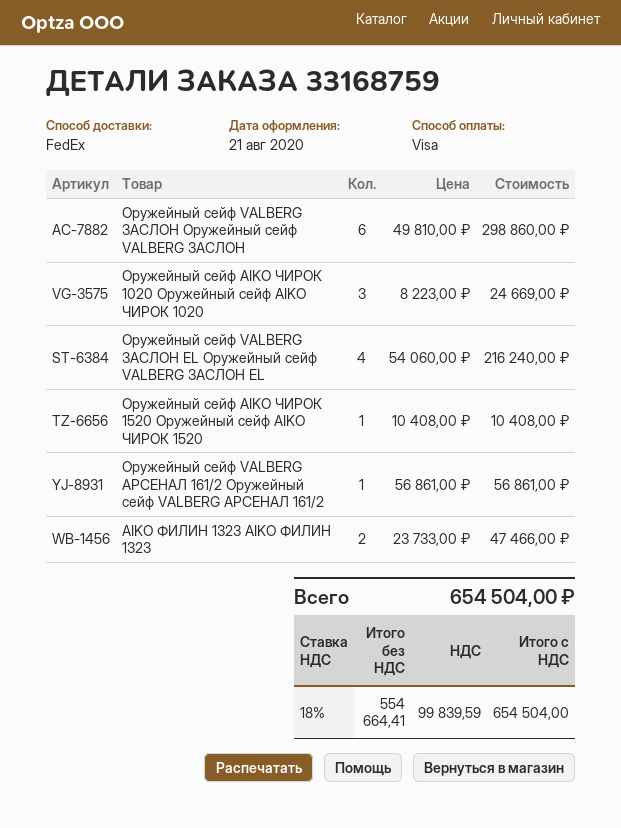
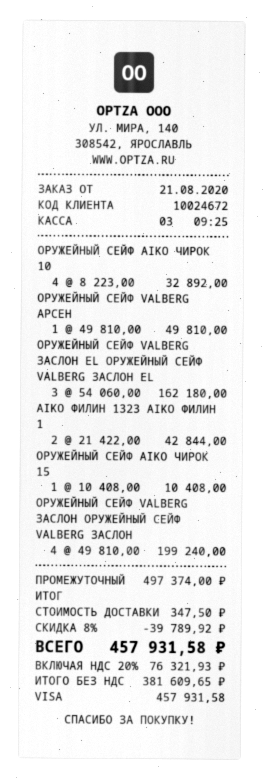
Оружейный сейф VALBERG ЗАСЛОН Оружейный сейф VALBERG ЗАСЛОН: 6 x 49810.00 = 298860.00 -> 4 x 49810.00 = 199240.00
Оружейный сейф AIKO ЧИРОК 1020 Оружейный сейф AIKO ЧИРОК 1020: 3 x 8223.00 = 24669.00 -> 4 x 8223.00 = 32892.00
Оружейный сейф VALBERG ЗАСЛОН EL Оружейный сейф VALBERG ЗАСЛОН EL: 4 x 54060.00 = 216240.00 -> 3 x 54060.00 = 162180.00
Оружейный сейф VALBERG АРСЕНАЛ 161/2 Оружейный сейф VALBERG АРСЕНАЛ 161/2: 1 x 56861.00 = 56861.00 -> 1 x 49810.00 = 49810.00
AIKO ФИЛИН 1323 AIKO ФИЛИН 1323: 2 x 23733.00 = 47466.00 -> 2 x 21422.00 = 42844.00
discount: none -> 8% = 39789.92
shipping: none -> 347.50
net: 554664.41 -> 381609.65
tax: 18% = 99839.59 -> 20% = 76321.93
total: 654504.00 -> 457931.58

